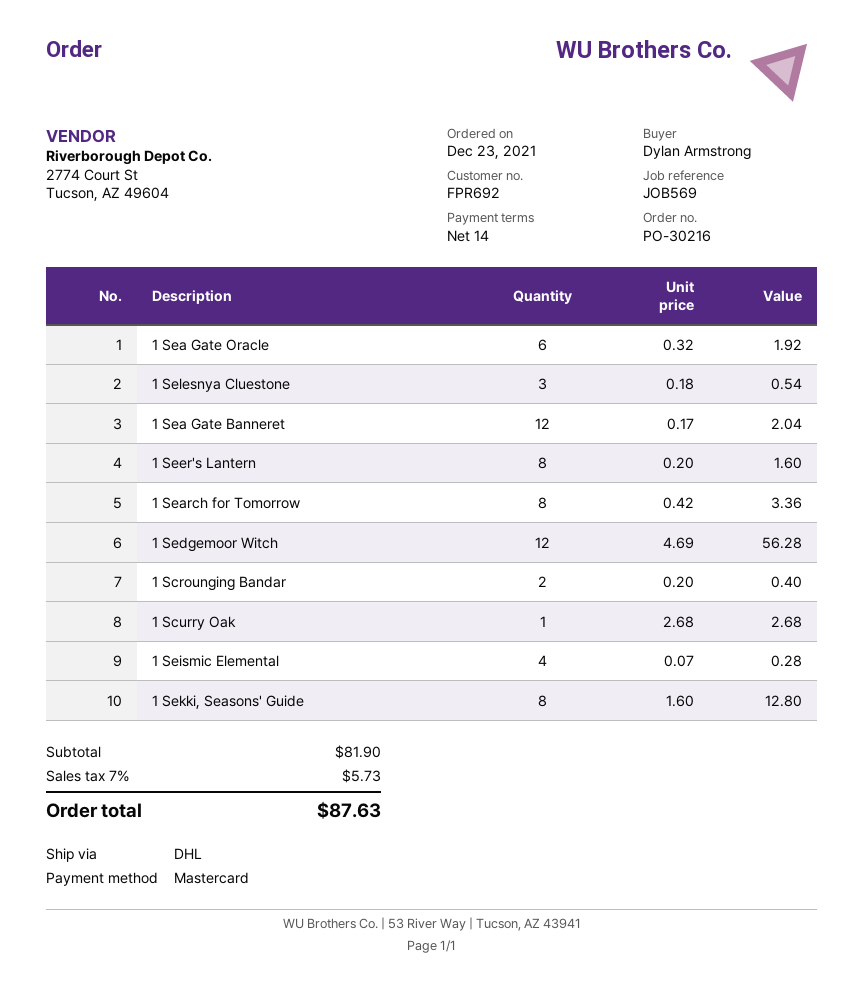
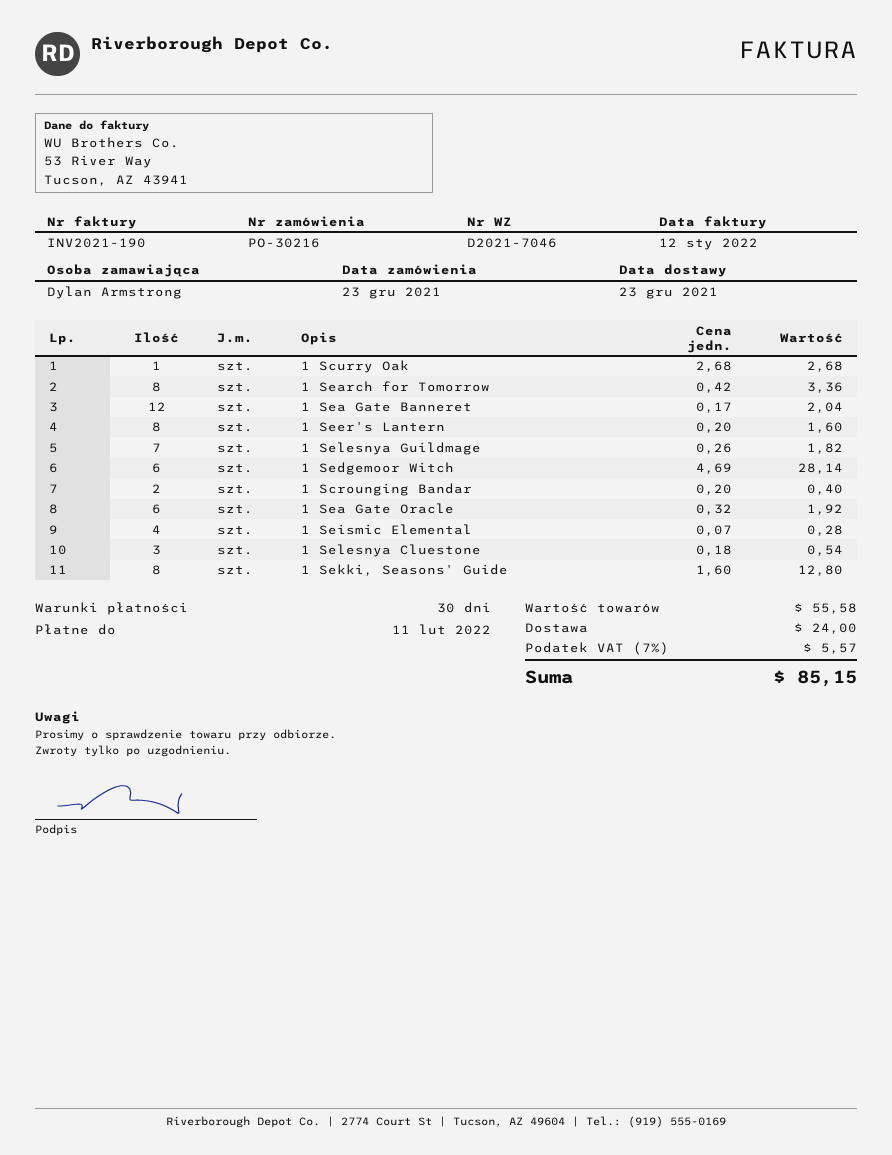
payment terms: 14 days -> 30 days
1 Sedgemoor Witch: 12 x 4.69 = 56.28 -> 6 x 4.69 = 28.14
1 Selesnya Guildmage: none -> 7 x 0.26 = 1.82
subtotal: 81.90 -> 55.58
shipping: none -> 24.00
tax: 7% = 5.73 -> 7% = 5.57
total: 87.63 -> 85.15

